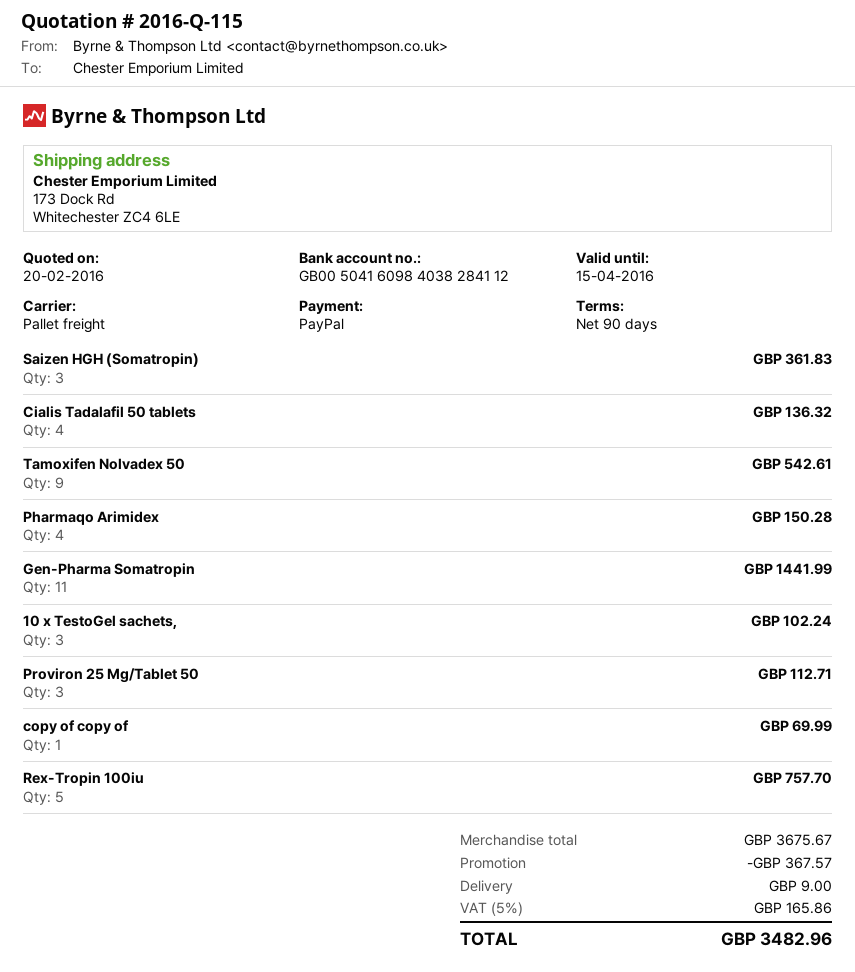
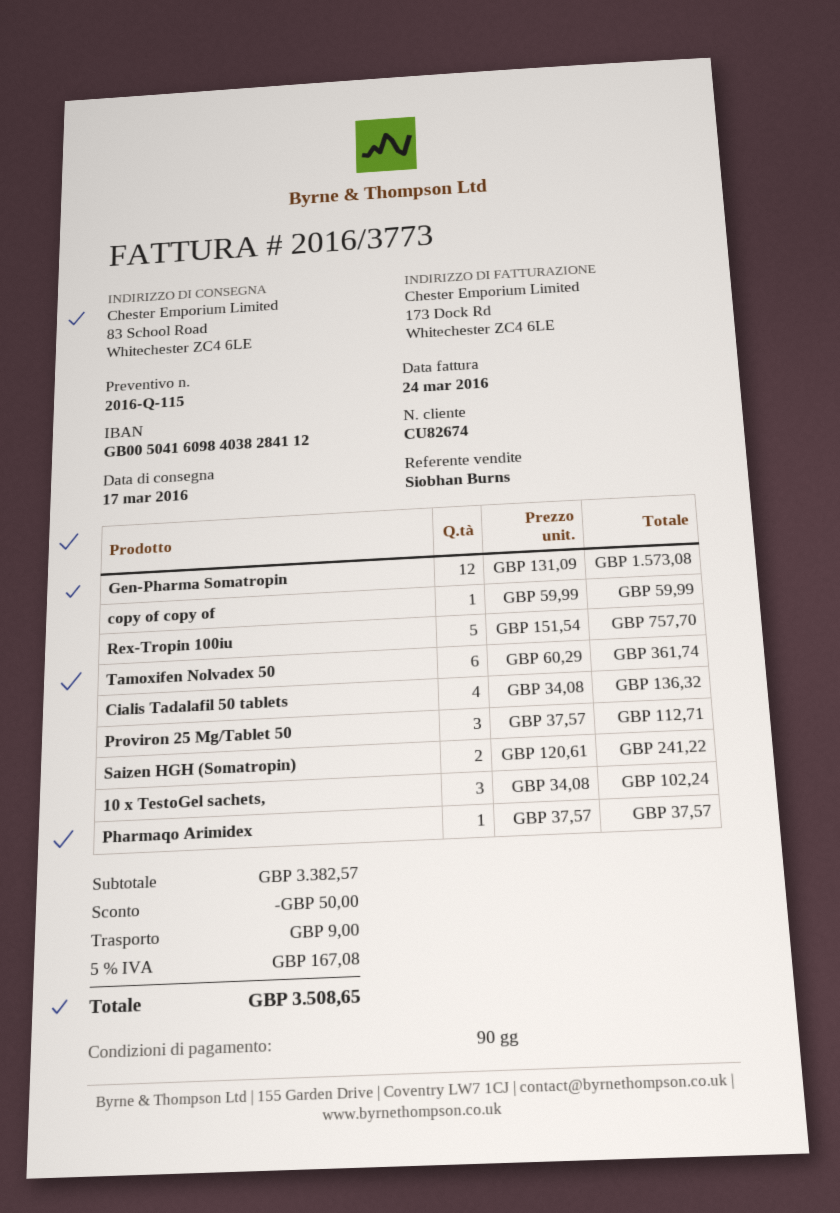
ship to: 173 Dock Rd, Whitechester ZC4 6LE -> 83 School Road, Whitechester ZC4 6LE
Saizen HGH (Somatropin): 3 for 361.83 -> 2 for 241.22
Tamoxifen Nolvadex 50: 9 for 542.61 -> 6 for 361.74
Pharmaqo Arimidex: 4 for 150.28 -> 1 for 37.57
Gen-Pharma Somatropin: 11 for 1441.99 -> 12 for 1573.08
copy of copy of: 1 for 69.99 -> 1 for 59.99
subtotal: 3675.67 -> 3382.57
discount: 367.57 -> 50.00
tax: 5% = 165.86 -> 5% = 167.08
total: 3482.96 -> 3508.65

